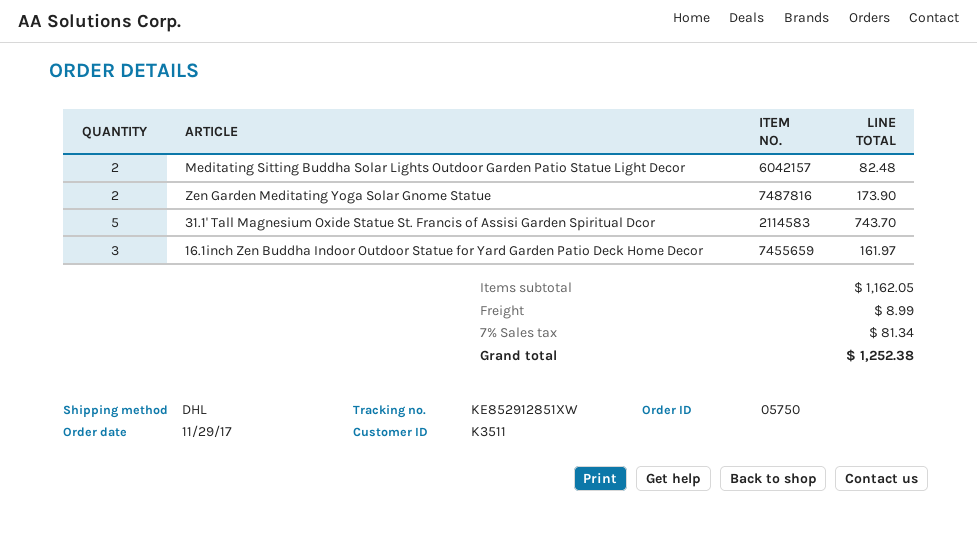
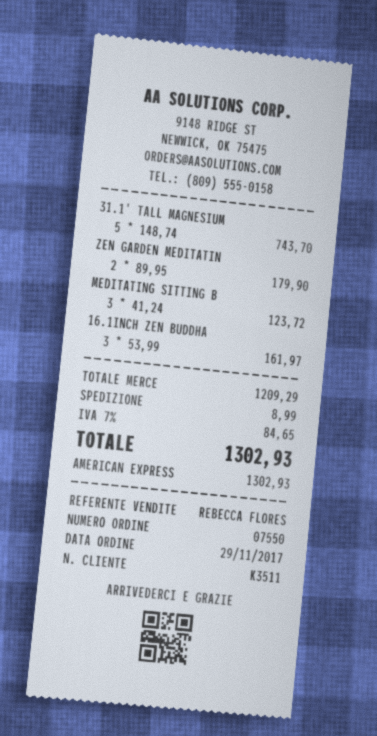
order number: 05750 -> 07550
Meditating Sitting Buddha Solar Lights Outdoor Garden Patio Statue Light Decor: 2 for 82.48 -> 3 for 123.72
Zen Garden Meditating Yoga Solar Gnome Statue: 2 for 173.90 -> 2 for 179.90
subtotal: 1162.05 -> 1209.29
tax: 7% = 81.34 -> 7% = 84.65
total: 1252.38 -> 1302.93

